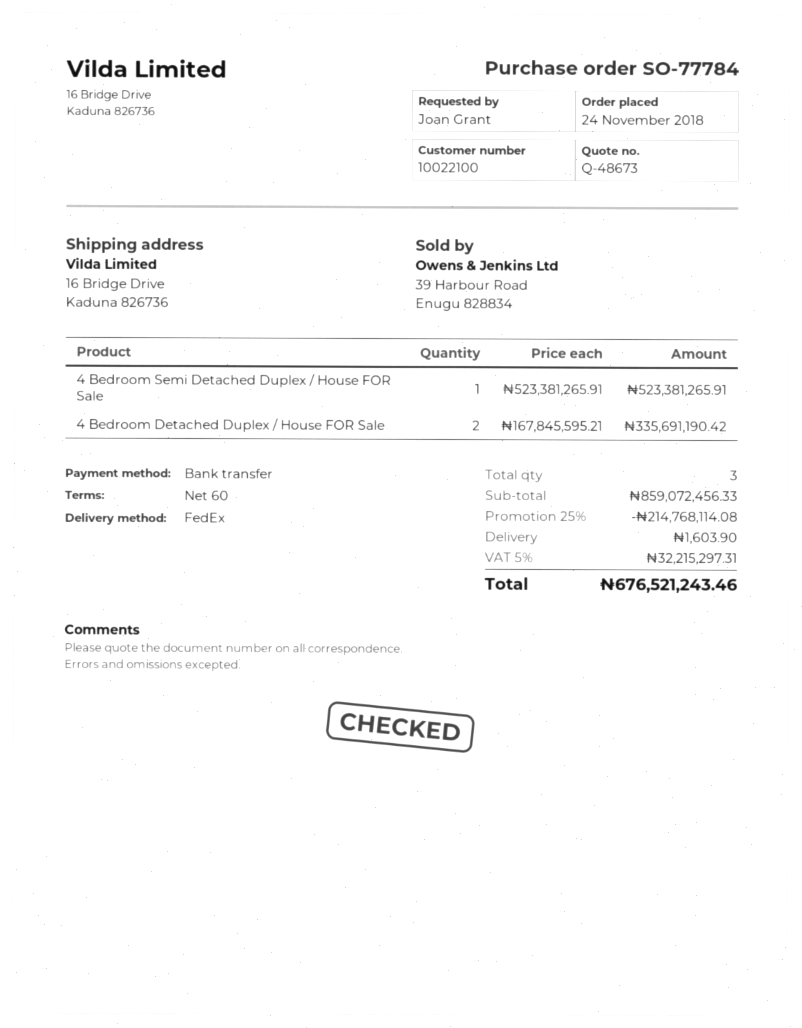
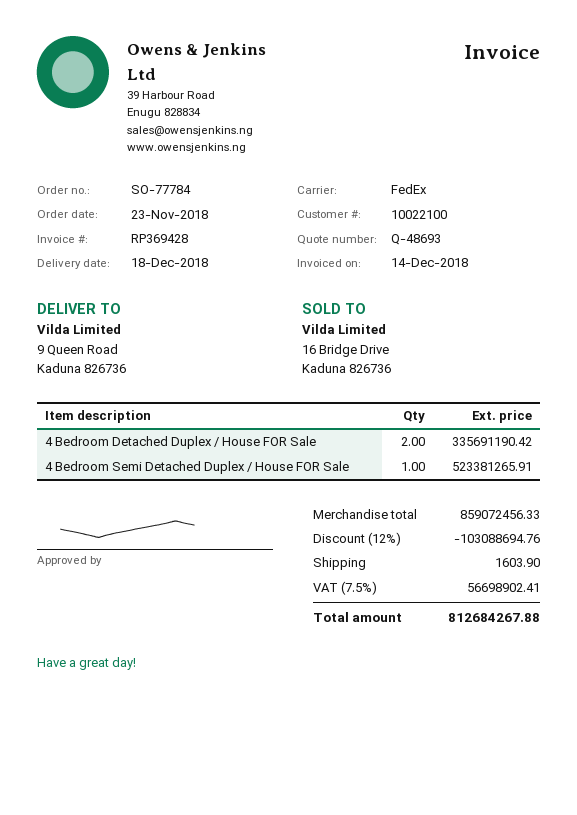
quote number: Q-48673 -> Q-48693
order date: 2018-11-24 -> 2018-11-23
ship to: 16 Bridge Drive, Kaduna 826736 -> 9 Queen Road, Kaduna 826736
discount: 25% = 214768114.08 -> 12% = 103088694.76
tax: 5% = 32215297.31 -> 7.5% = 56698902.41
total: 676521243.46 -> 812684267.88

